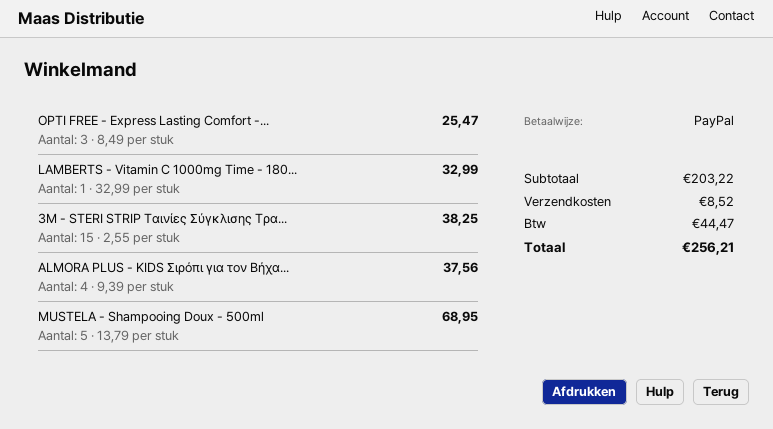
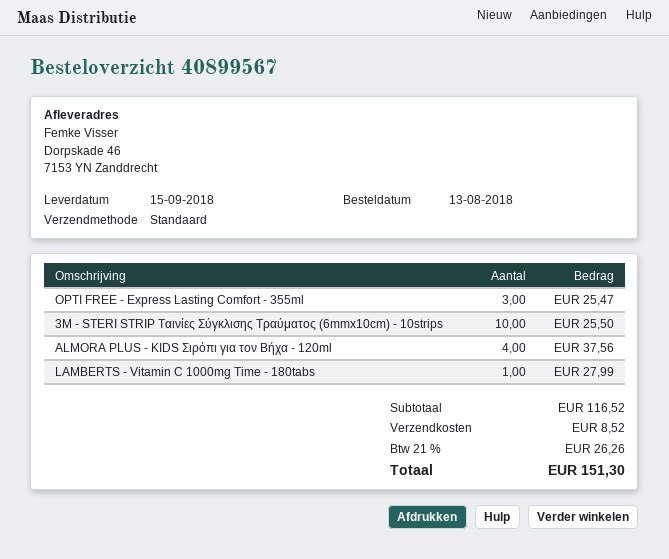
LAMBERTS - Vitamin C 1000mg Time - 180...: 1 for 32.99 -> 1 for 27.99
3M - STERI STRIP Ταινίες Σύγκλισης Τρα...: 15 for 38.25 -> 10 for 25.50
MUSTELA - Shampooing Doux - 500ml: 5 for 68.95 -> none
subtotal: 203.22 -> 116.52
tax: 44.47 -> 26.26
total: 256.21 -> 151.30

